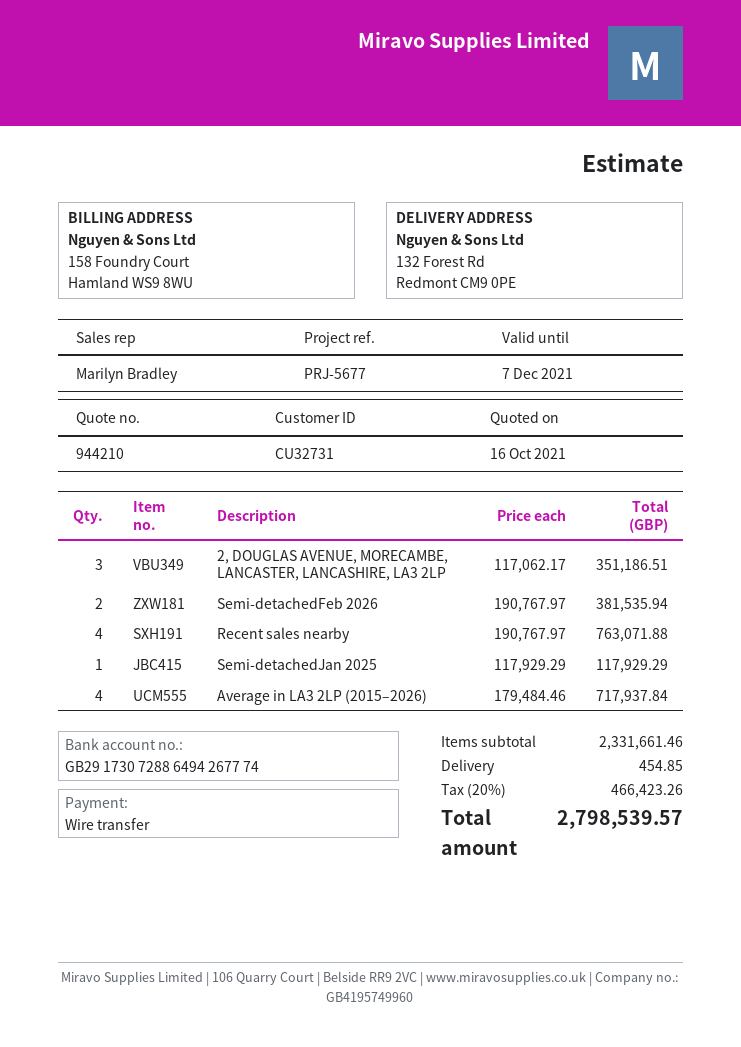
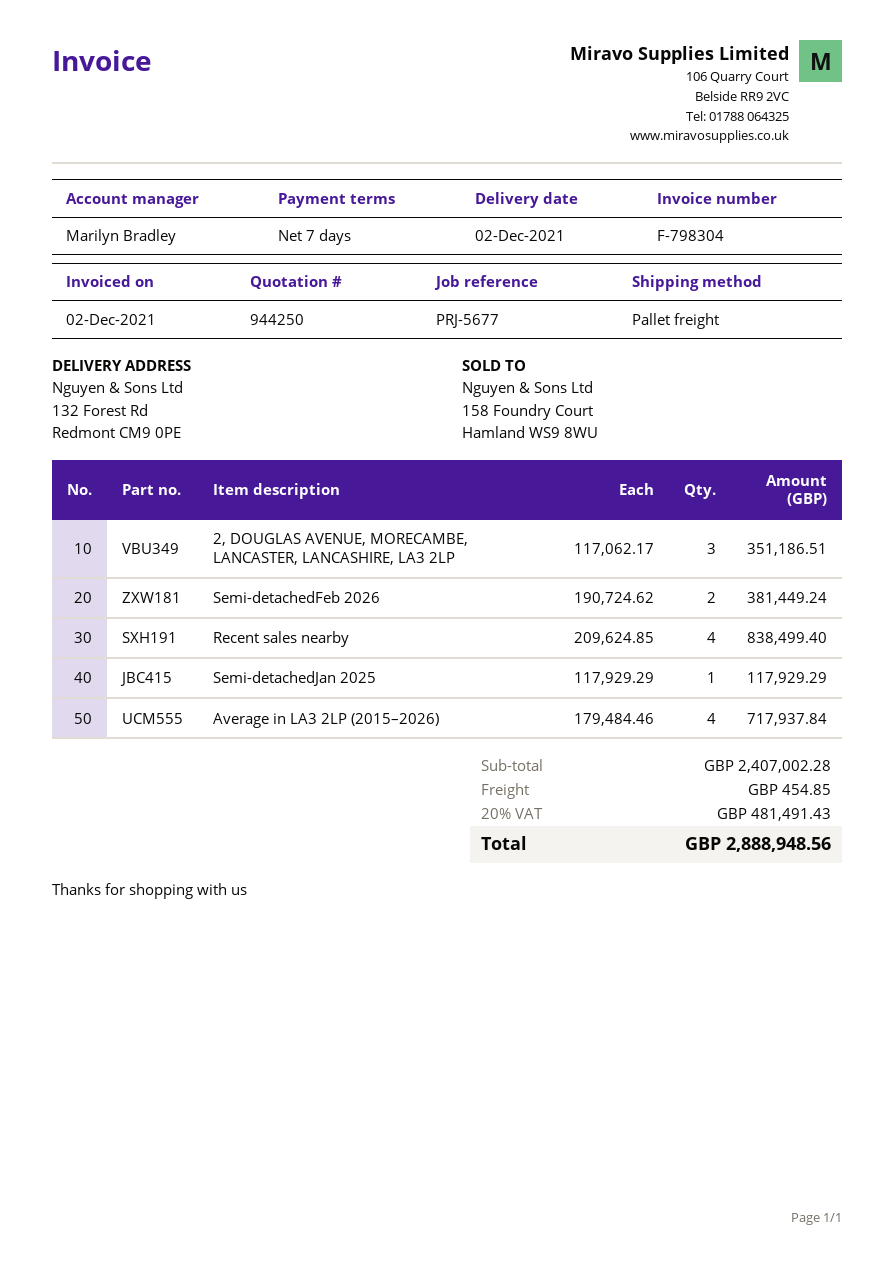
quote number: 944210 -> 944250
Semi-detachedFeb 2026: 2 x 190767.97 = 381535.94 -> 2 x 190724.62 = 381449.24
Recent sales nearby: 4 x 190767.97 = 763071.88 -> 4 x 209624.85 = 838499.40
subtotal: 2331661.46 -> 2407002.28
tax: 20% = 466423.26 -> 20% = 481491.43
total: 2798539.57 -> 2888948.56

